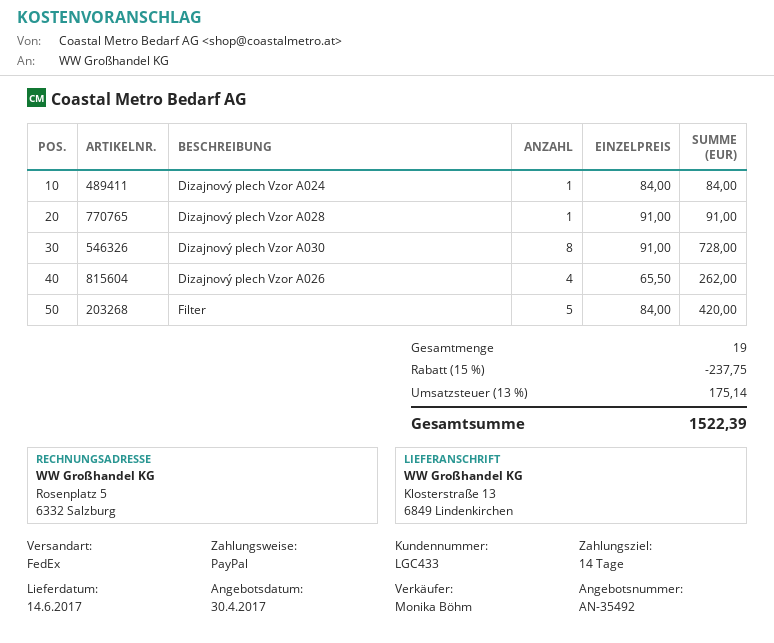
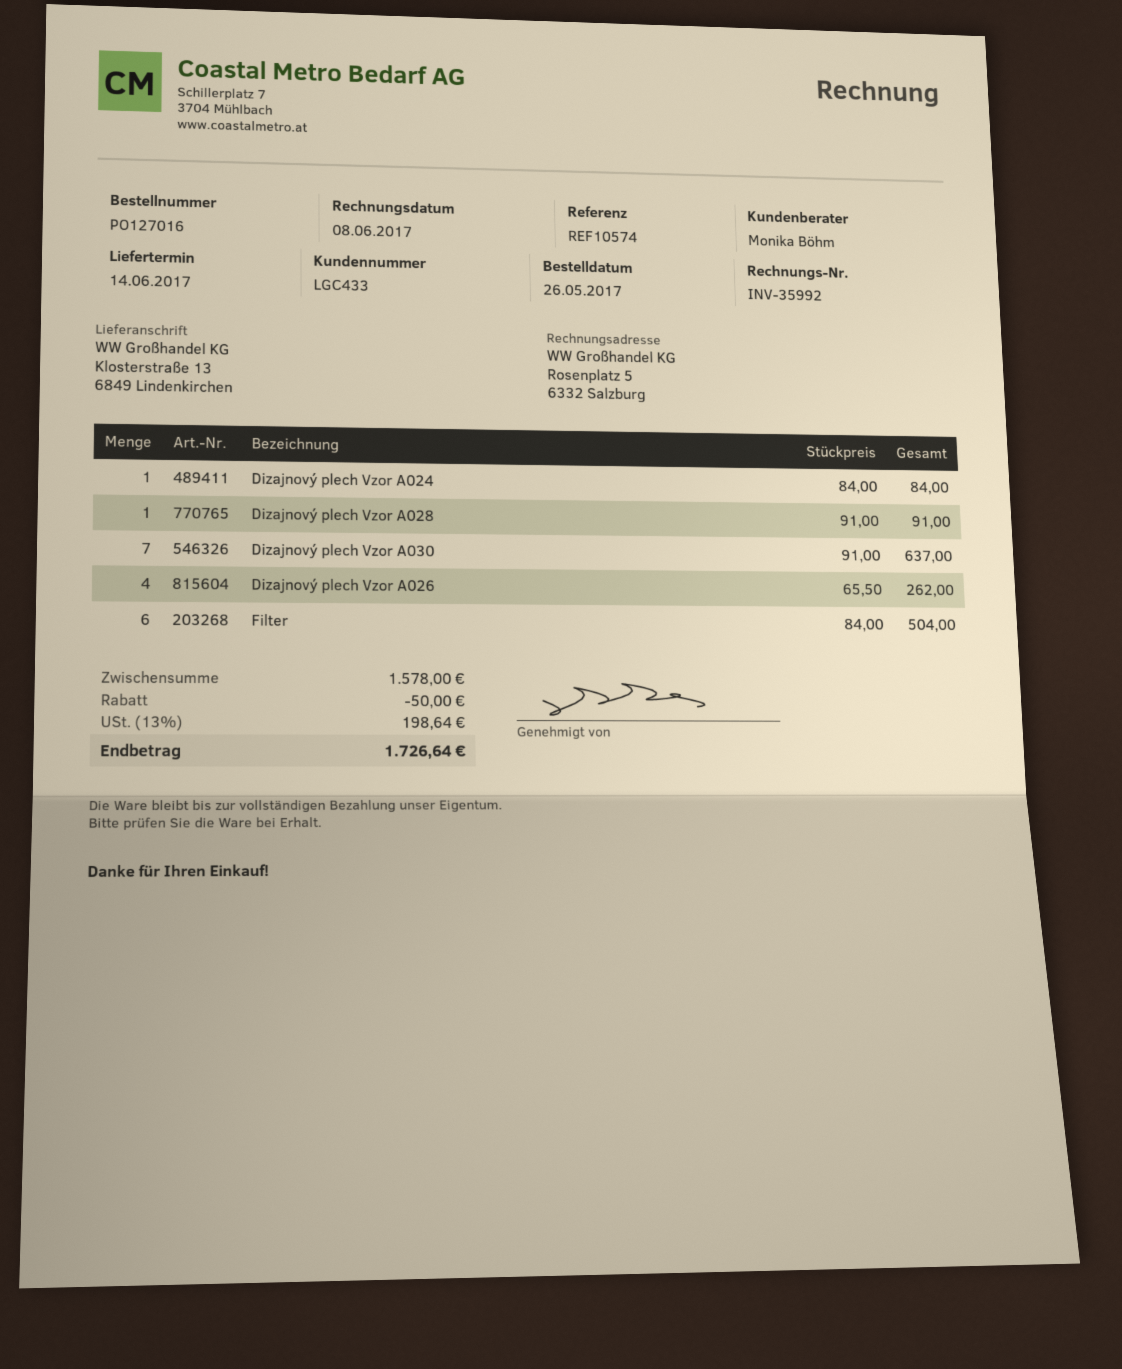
Dizajnový plech Vzor A030: 8 x 91.00 = 728.00 -> 7 x 91.00 = 637.00
Filter: 5 x 84.00 = 420.00 -> 6 x 84.00 = 504.00
discount: 237.75 -> 50.00
tax: 13% = 175.14 -> 13% = 198.64
total: 1522.39 -> 1726.64

